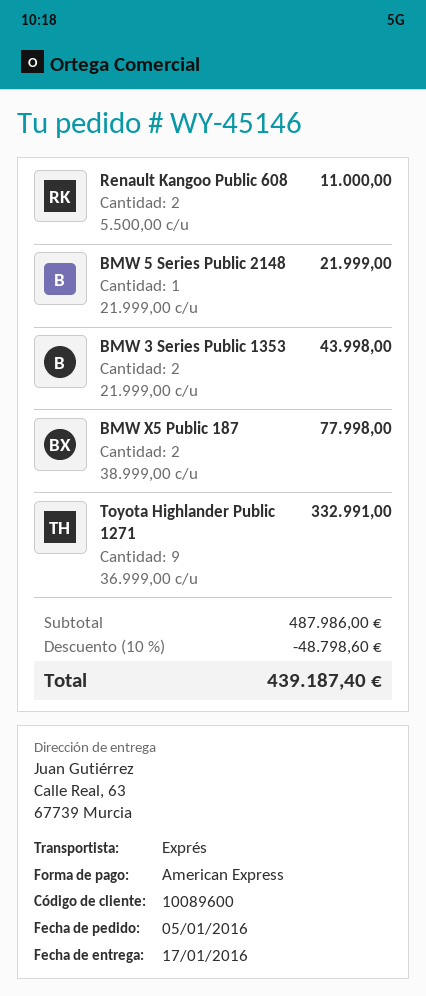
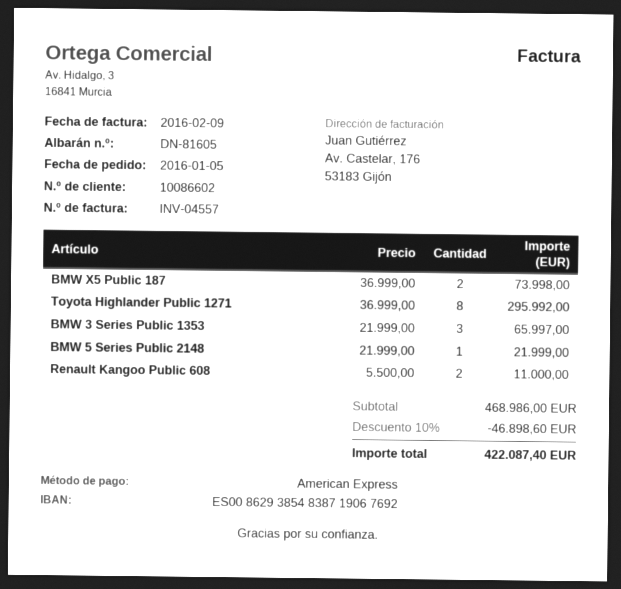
customer number: 10089600 -> 10086602
BMW 3 Series Public 1353: 2 x 21999.00 = 43998.00 -> 3 x 21999.00 = 65997.00
BMW X5 Public 187: 2 x 38999.00 = 77998.00 -> 2 x 36999.00 = 73998.00
Toyota Highlander Public 1271: 9 x 36999.00 = 332991.00 -> 8 x 36999.00 = 295992.00
subtotal: 487986.00 -> 468986.00
discount: 10% = 48798.60 -> 10% = 46898.60
total: 439187.40 -> 422087.40

